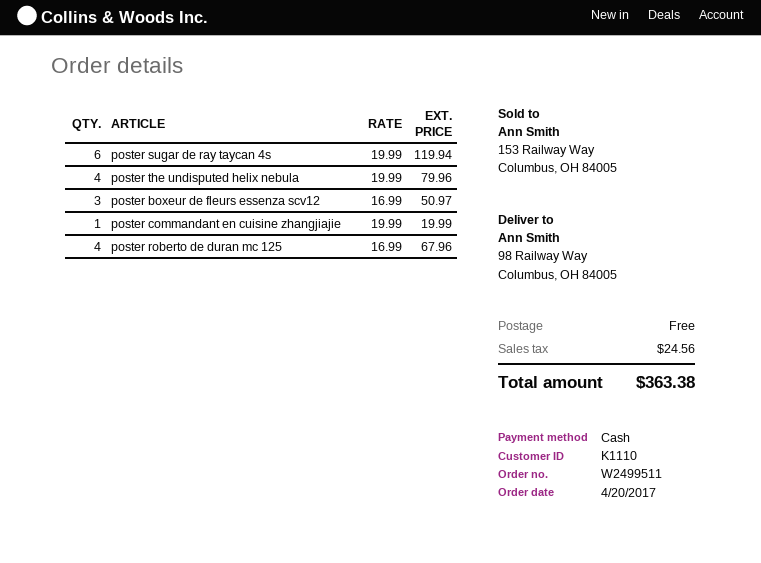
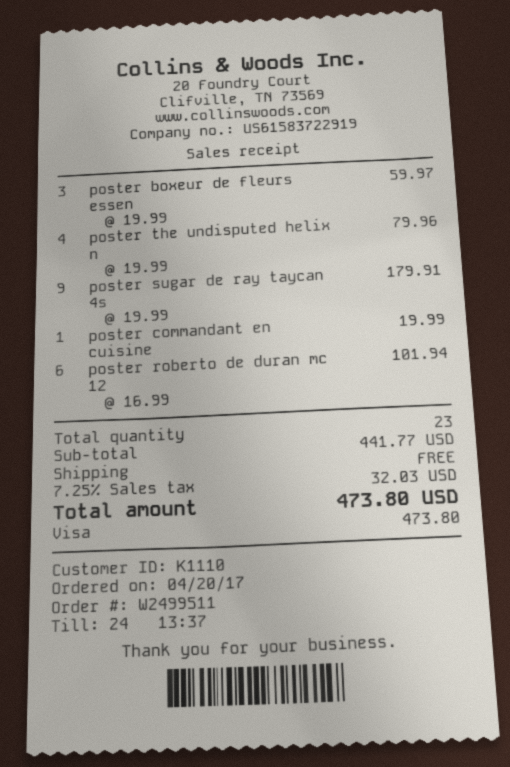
payment method: cash -> Visa
poster sugar de ray taycan 4s: 6 x 19.99 = 119.94 -> 9 x 19.99 = 179.91
poster boxeur de fleurs essenza scv12: 3 x 16.99 = 50.97 -> 3 x 19.99 = 59.97
poster roberto de duran mc 125: 4 x 16.99 = 67.96 -> 6 x 16.99 = 101.94
tax: 24.56 -> 32.03
total: 363.38 -> 473.80

